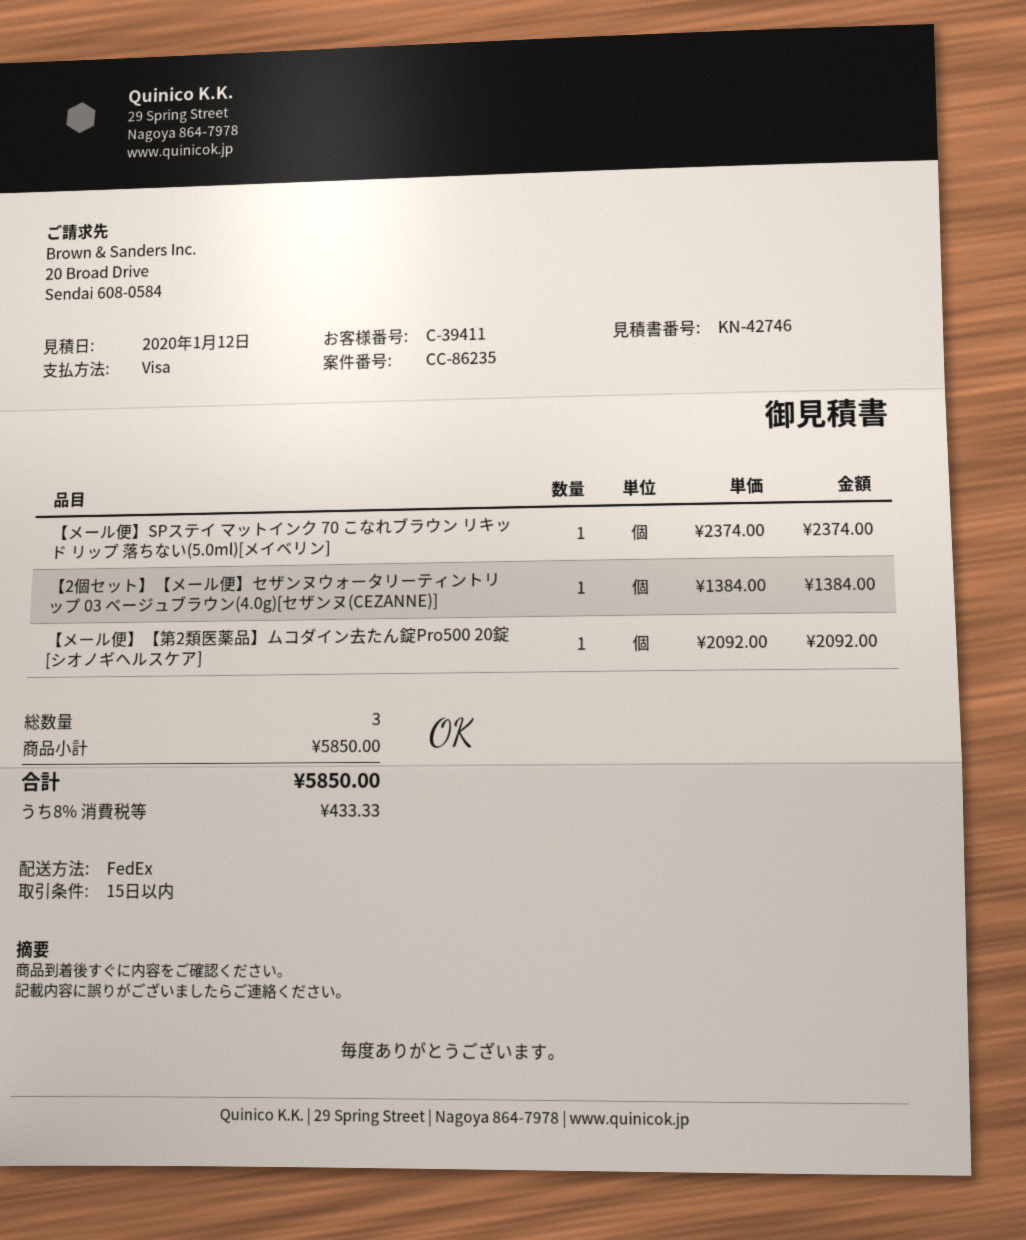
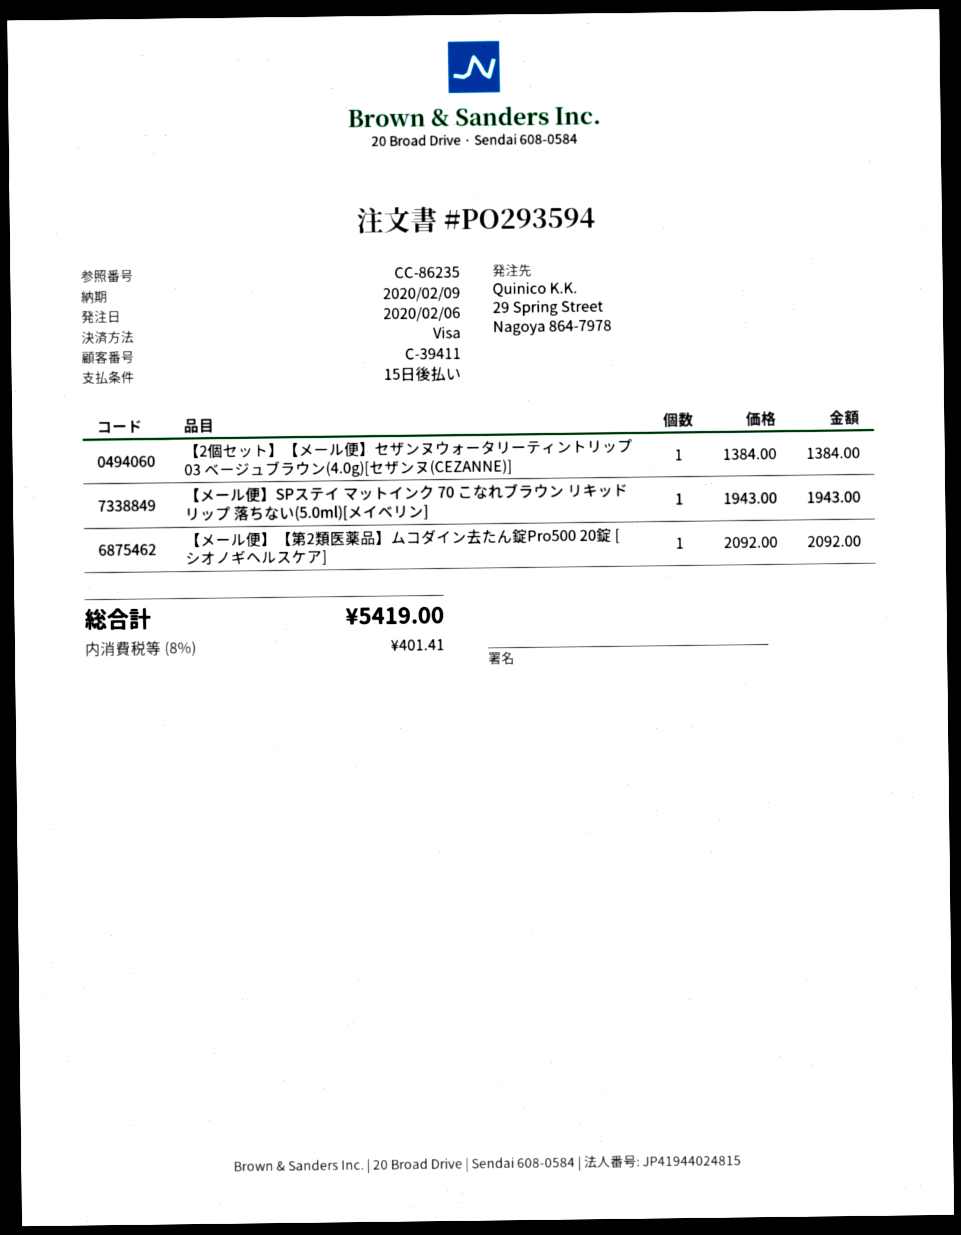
【メール便】SPステイ マットインク 70 こなれブラウン リキッド リップ 落ちない(5.0ml)[メイベリン]: 1 x 2374.00 = 2374.00 -> 1 x 1943.00 = 1943.00
tax: 8% = 433.33 -> 8% = 401.41
total: 5850.00 -> 5419.00

